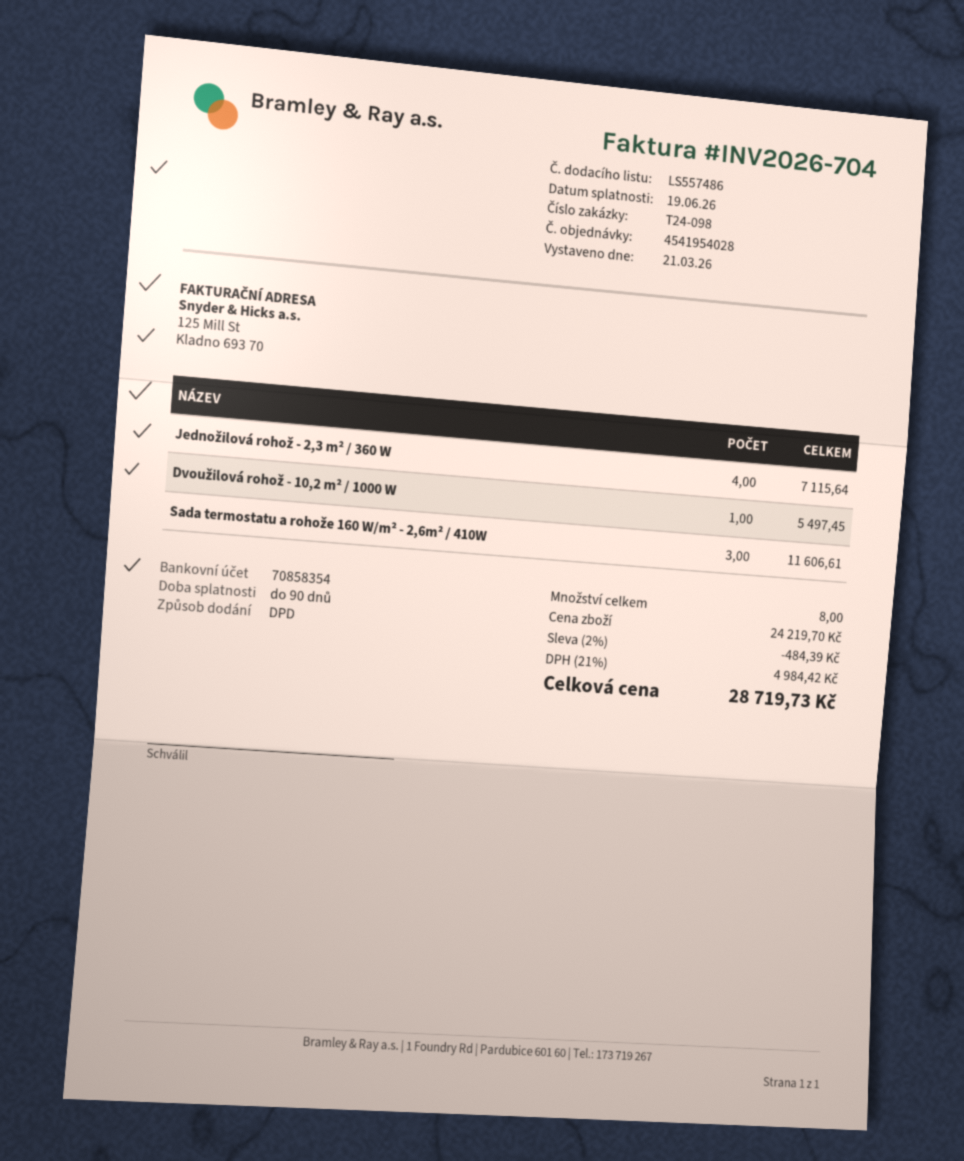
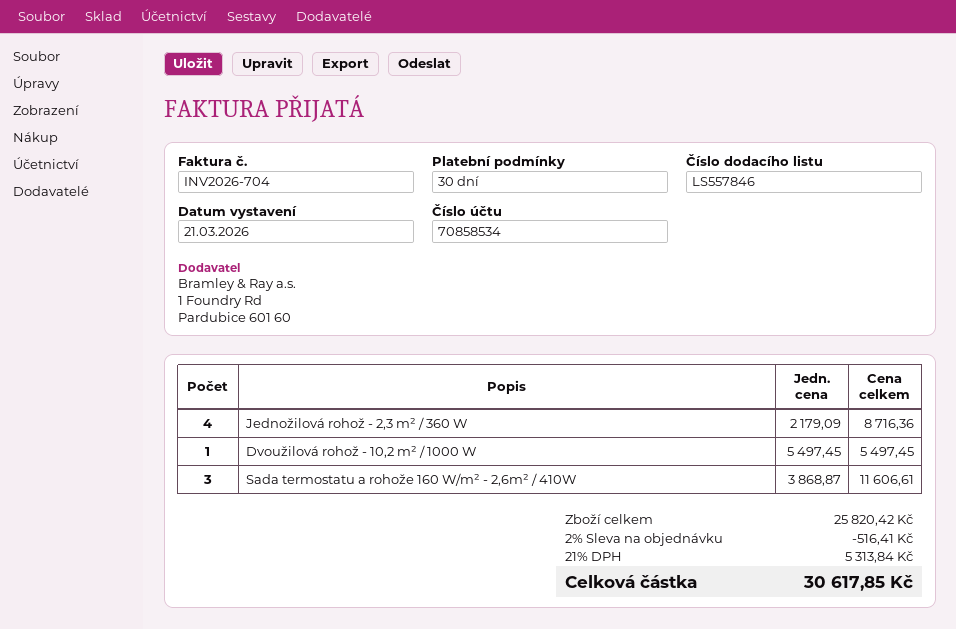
delivery note number: LS557486 -> LS557846
payment terms: 90 days -> 30 days
bank account: 70858354 -> 70858534
Jednožilová rohož - 2,3 m² / 360 W: 4 for 7115.64 -> 4 for 8716.36
subtotal: 24219.70 -> 25820.42
discount: 2% = 484.39 -> 2% = 516.41
tax: 21% = 4984.42 -> 21% = 5313.84
total: 28719.73 -> 30617.85

